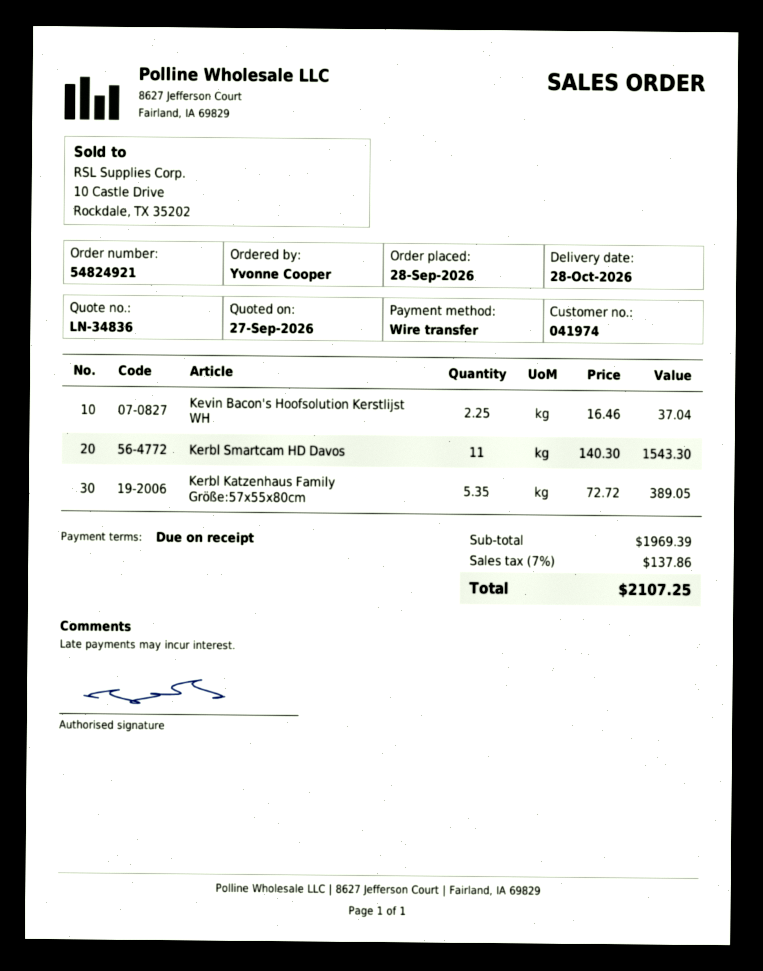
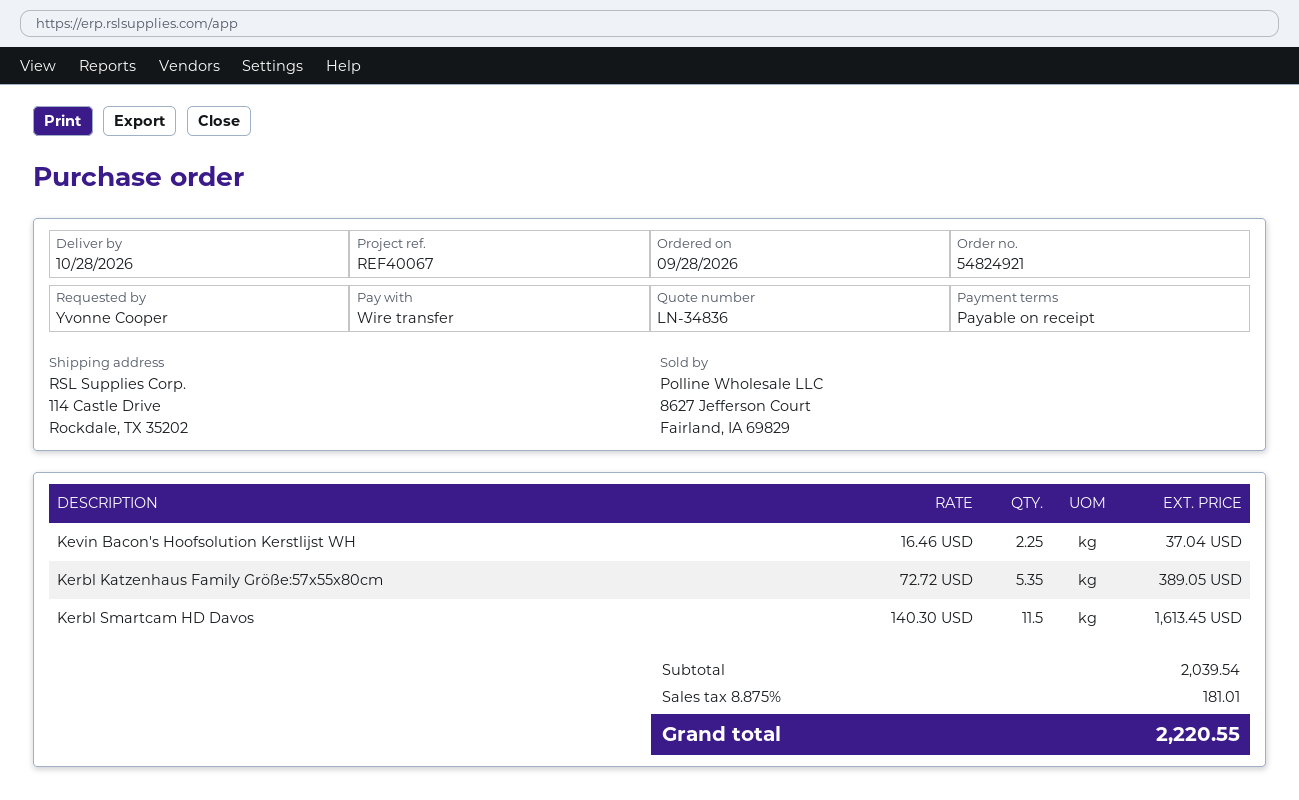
Kerbl Smartcam HD Davos: 11 x 140.30 = 1543.30 -> 11.5 x 140.30 = 1613.45
subtotal: 1969.39 -> 2039.54
tax: 7% = 137.86 -> 8.875% = 181.01
total: 2107.25 -> 2220.55

